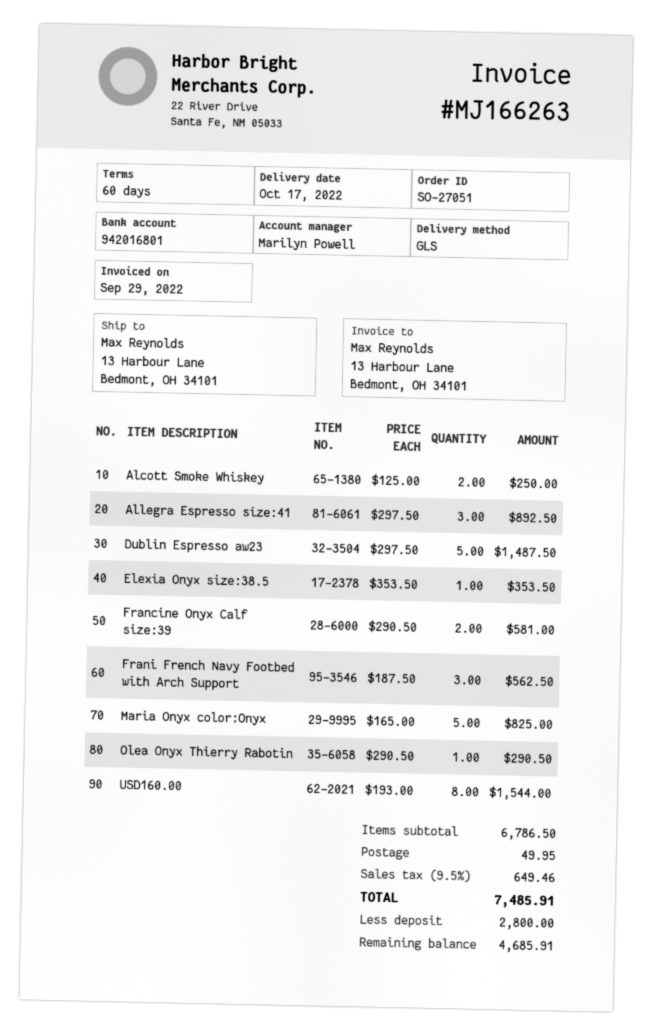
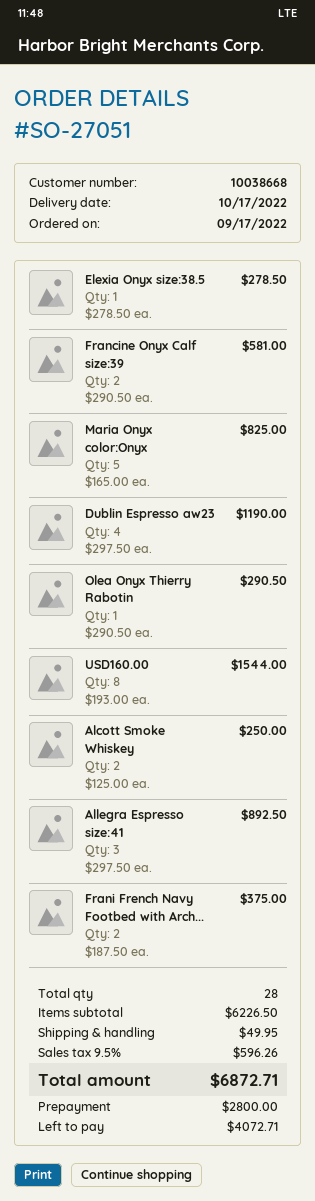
Dublin Espresso aw23: 5 x 297.50 = 1487.50 -> 4 x 297.50 = 1190.00
Elexia Onyx size:38.5: 1 x 353.50 = 353.50 -> 1 x 278.50 = 278.50
Frani French Navy Footbed with Arch Support: 3 x 187.50 = 562.50 -> 2 x 187.50 = 375.00
subtotal: 6786.50 -> 6226.50
tax: 9.5% = 649.46 -> 9.5% = 596.26
total: 7485.91 -> 6872.71
balance: 4685.91 -> 4072.71

